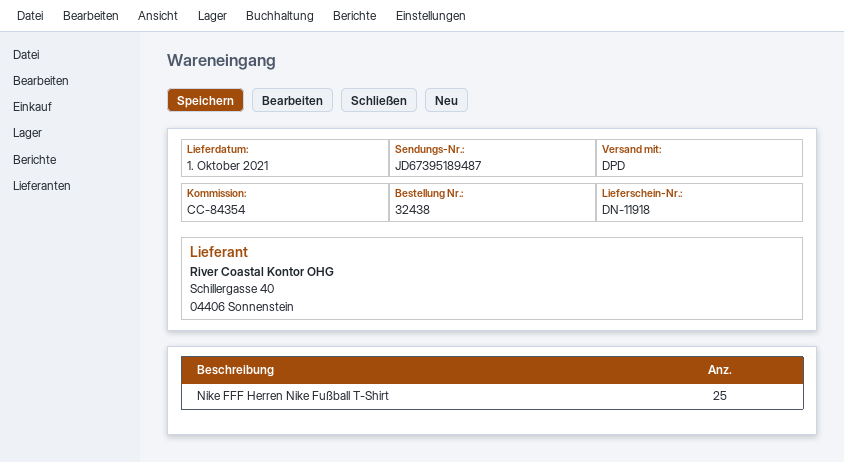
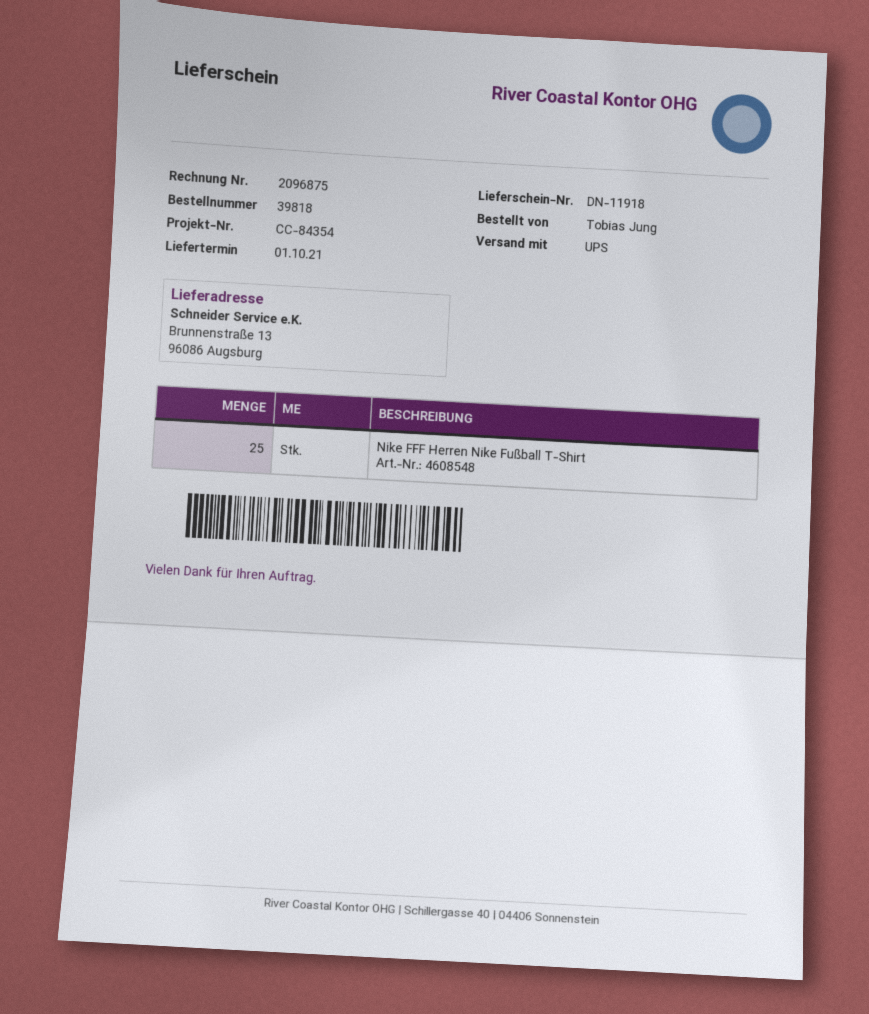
order number: 32438 -> 39818
shipping method: DPD -> UPS

